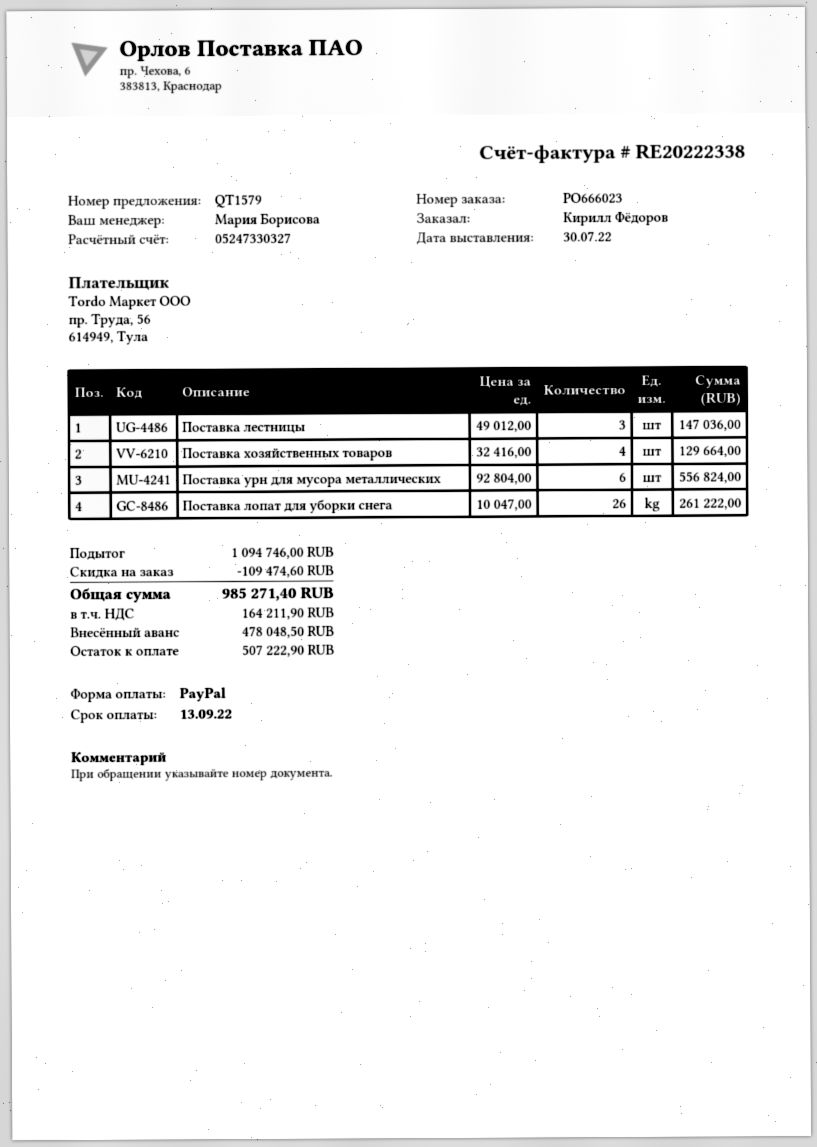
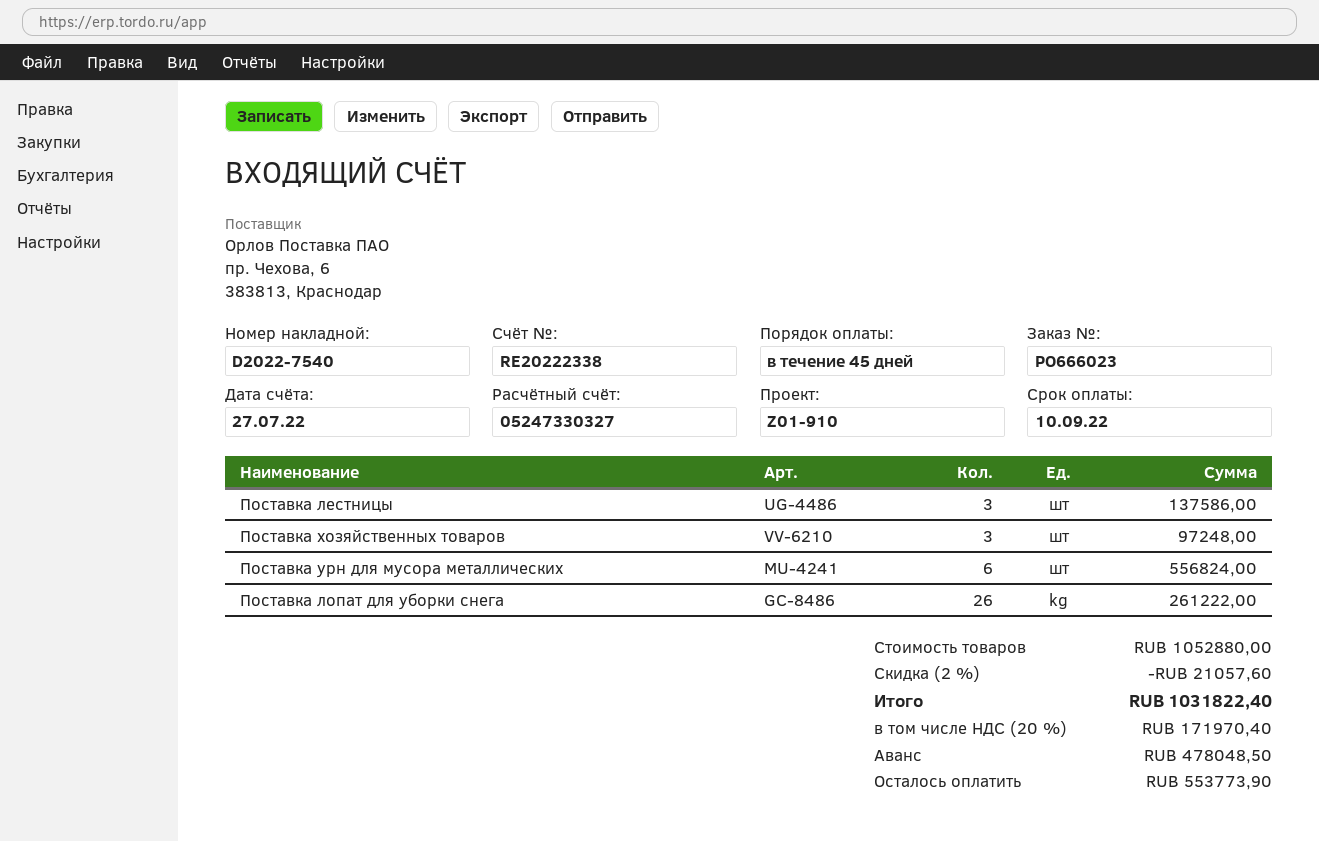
invoice date: 2022-07-30 -> 2022-07-27
due date: 2022-09-13 -> 2022-09-10
Поставка лестницы: 3 for 147036.00 -> 3 for 137586.00
Поставка хозяйственных товаров: 4 for 129664.00 -> 3 for 97248.00
subtotal: 1094746.00 -> 1052880.00
discount: 109474.60 -> 21057.60
tax: 164211.90 -> 171970.40
total: 985271.40 -> 1031822.40
balance: 507222.90 -> 553773.90

